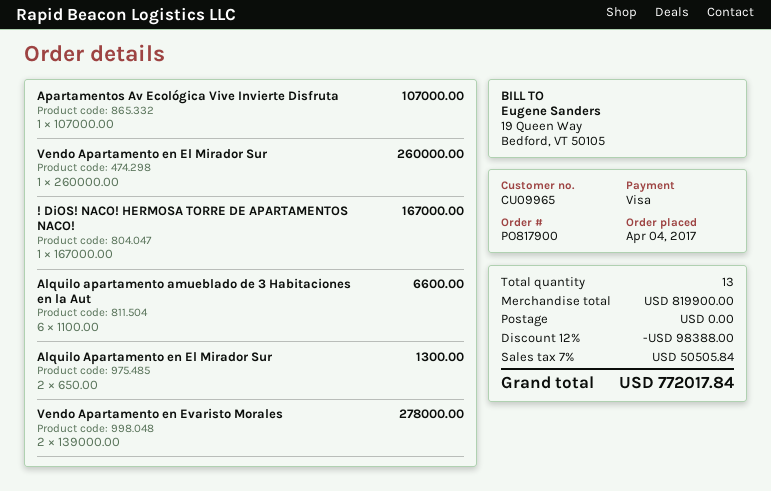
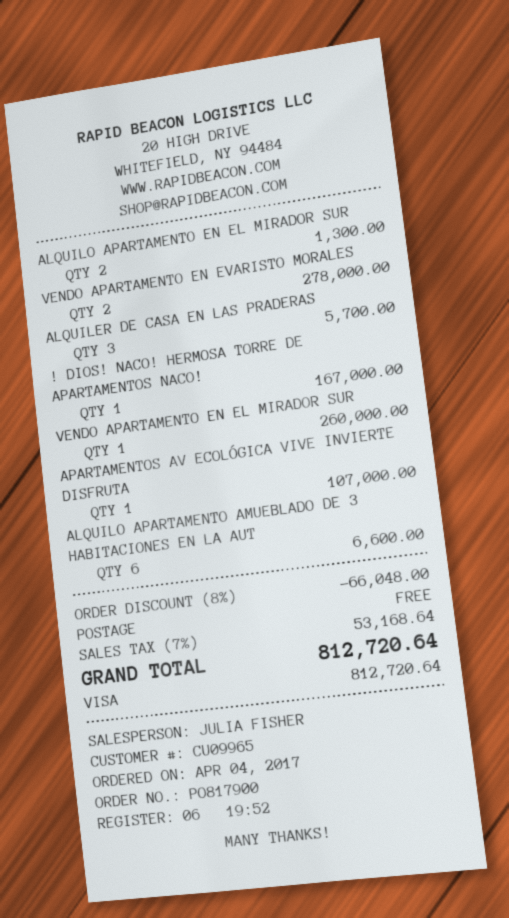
ALQUILER DE CASA EN LAS PRADERAS: none -> 3 for 5700.00
discount: 12% = 98388.00 -> 8% = 66048.00
tax: 7% = 50505.84 -> 7% = 53168.64
total: 772017.84 -> 812720.64

